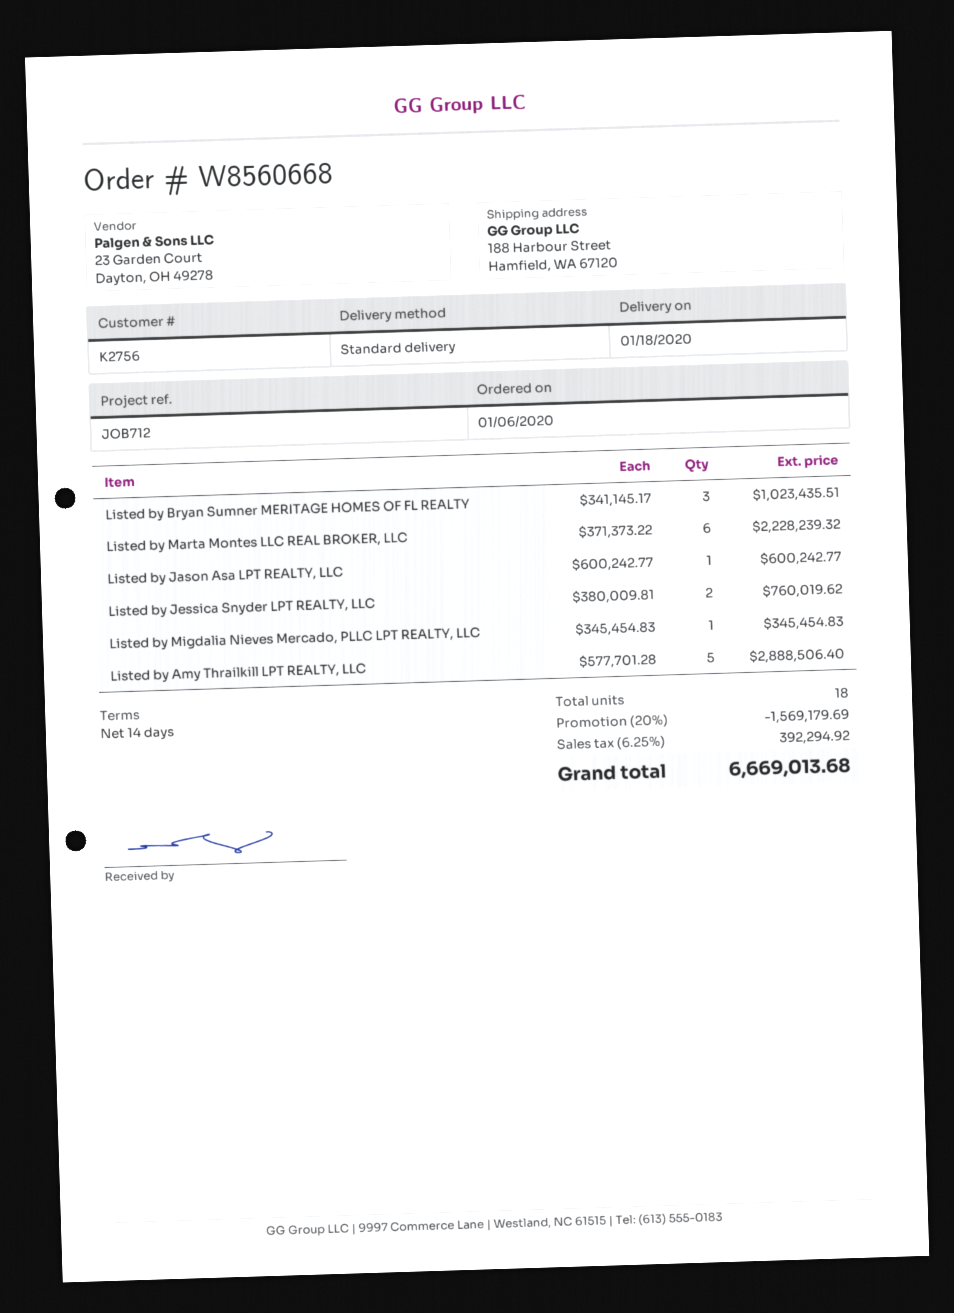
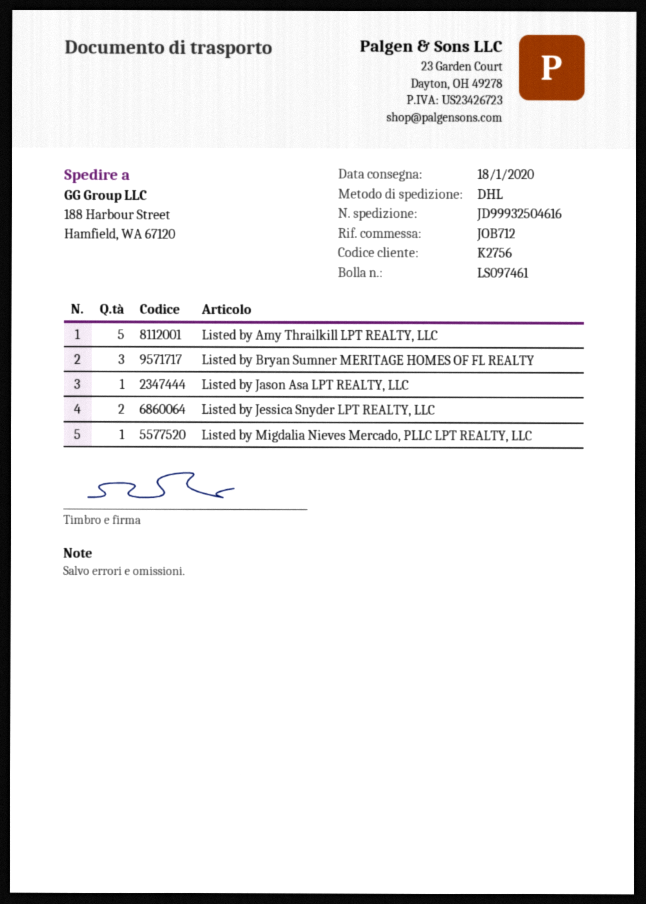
shipping method: standard -> DHL
Listed by Marta Montes LLC REAL BROKER, LLC: 6 -> none

